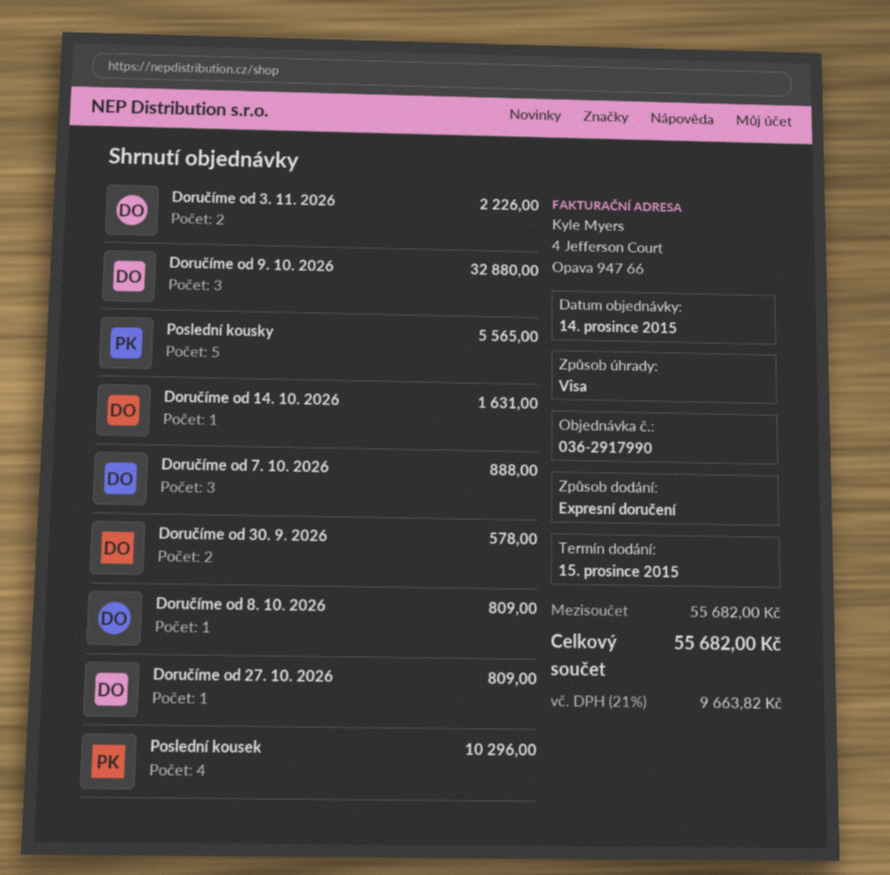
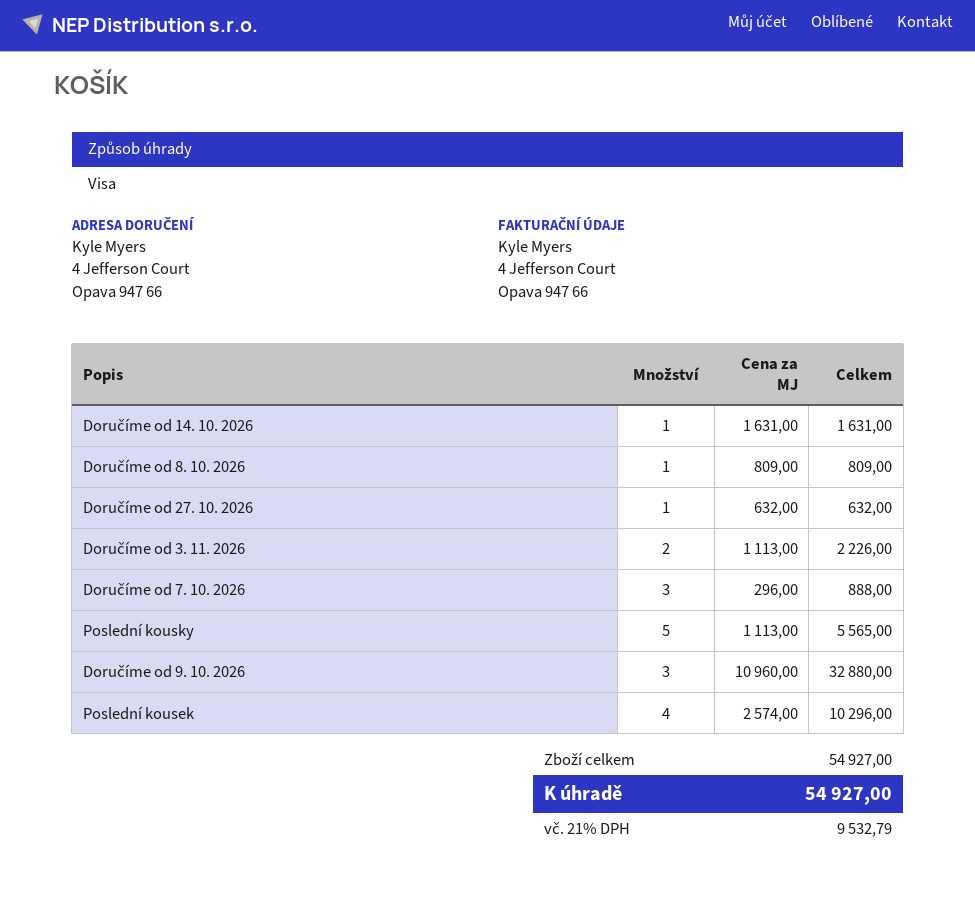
Doručíme od 30. 9. 2026: 2 for 578.00 -> none
Doručíme od 27. 10. 2026: 1 for 809.00 -> 1 for 632.00
subtotal: 55682.00 -> 54927.00
tax: 21% = 9663.82 -> 21% = 9532.79
total: 55682.00 -> 54927.00

